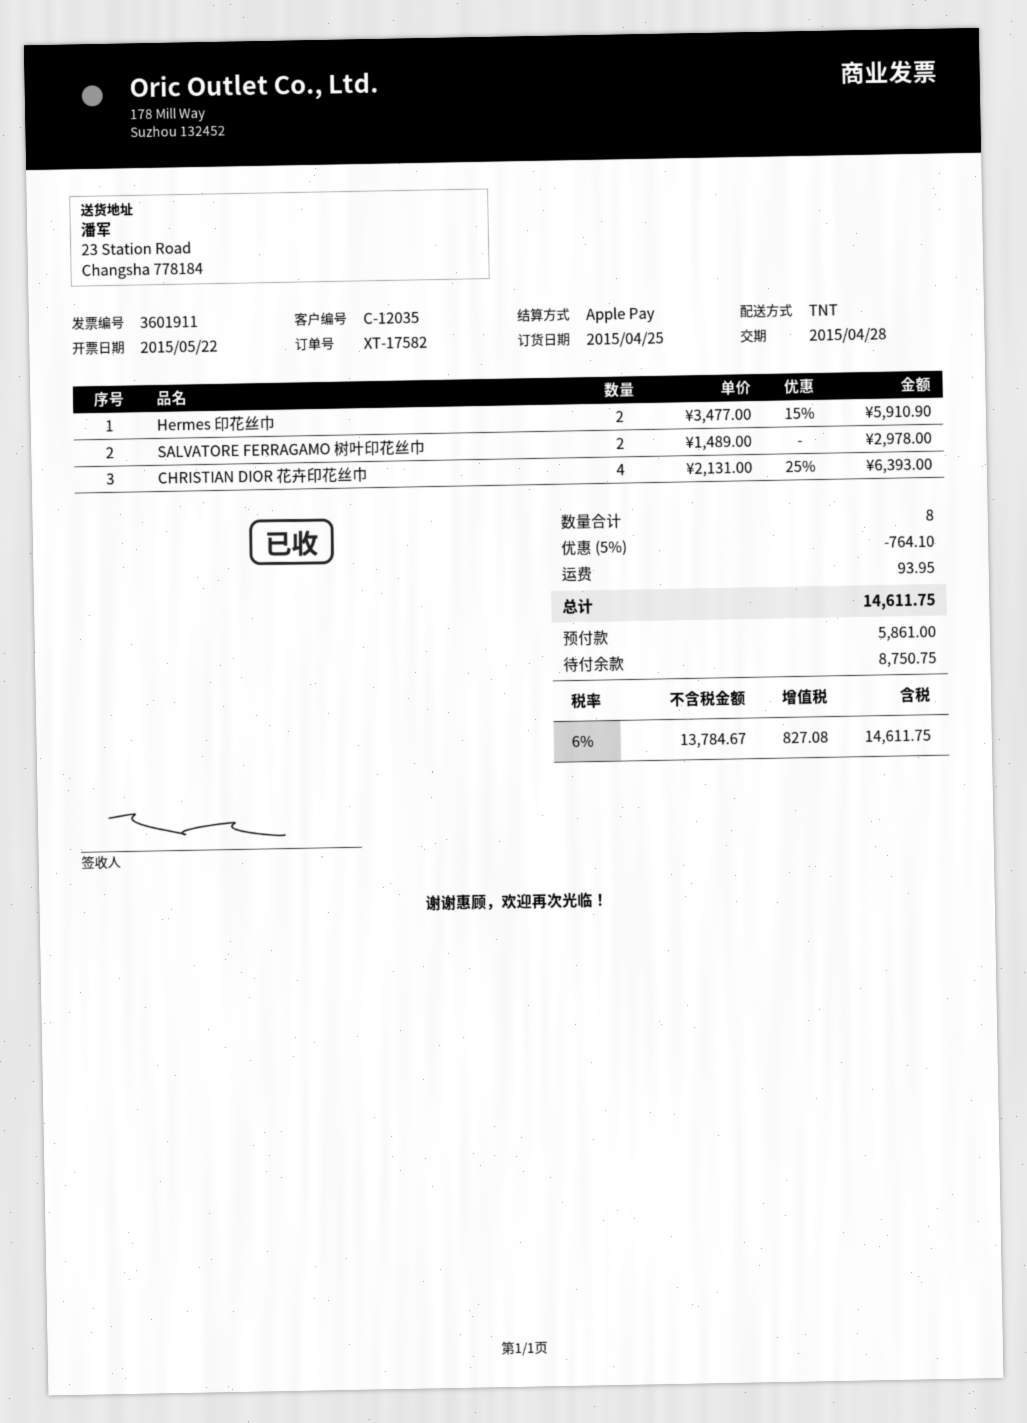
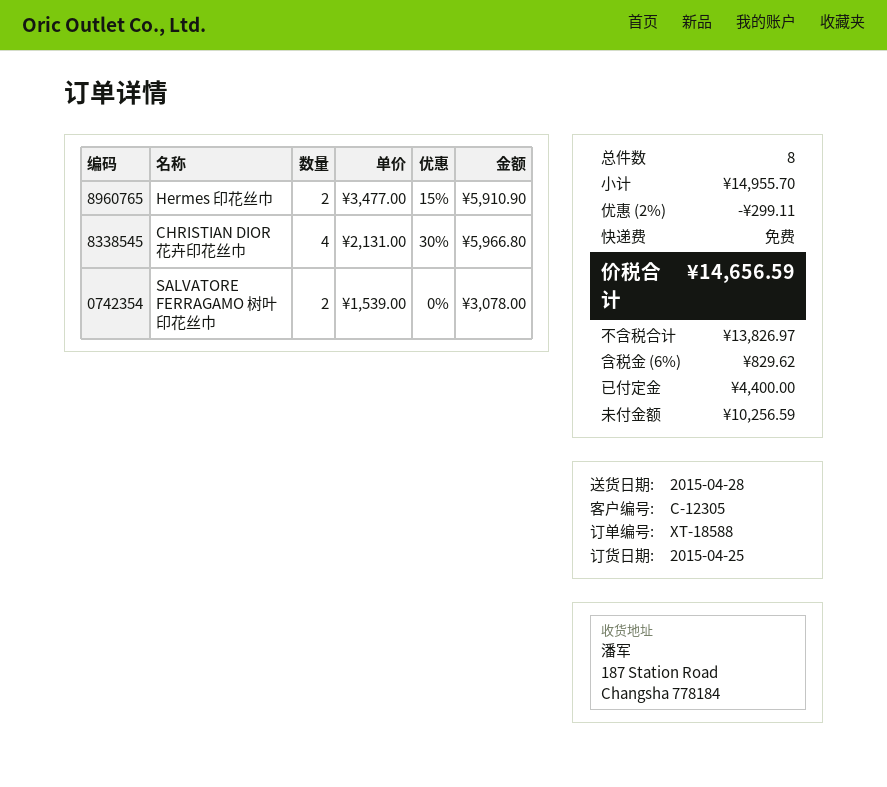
order number: XT-17582 -> XT-18588
customer number: C-12035 -> C-12305
ship to: 23 Station Road, Changsha 778184 -> 187 Station Road, Changsha 778184
SALVATORE FERRAGAMO 树叶印花丝巾: 2 x 1489.00 = 2978.00 -> 2 x 1539.00 = 3078.00
CHRISTIAN DIOR 花卉印花丝巾: 4 x 2131.00 - 25% = 6393.00 -> 4 x 2131.00 - 30% = 5966.80
discount: 5% = 764.10 -> 2% = 299.11
shipping: 93.95 -> 0.00
net: 13784.67 -> 13826.97
tax: 6% = 827.08 -> 6% = 829.62
total: 14611.75 -> 14656.59
deposit: 5861.00 -> 4400.00
balance: 8750.75 -> 10256.59

